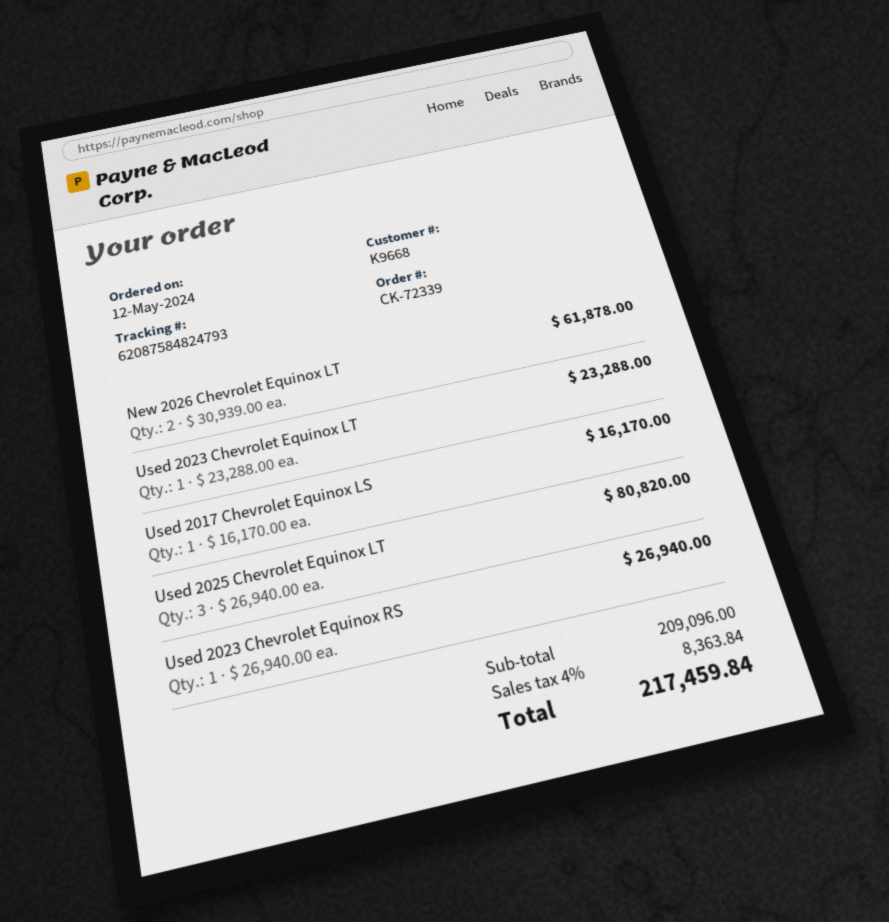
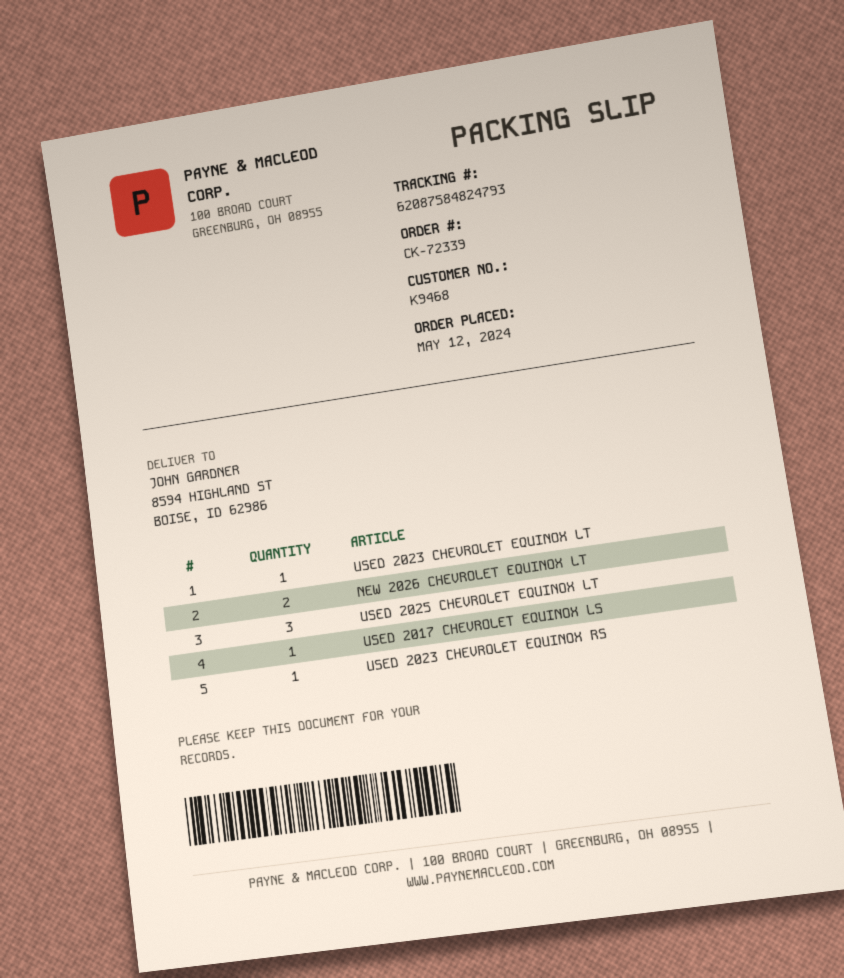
customer number: K9668 -> K9468

